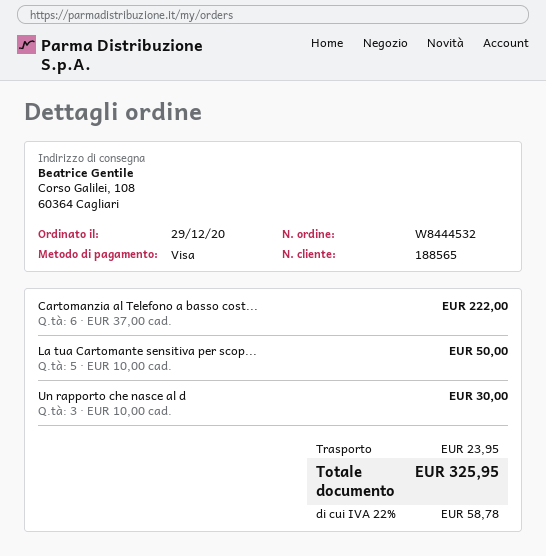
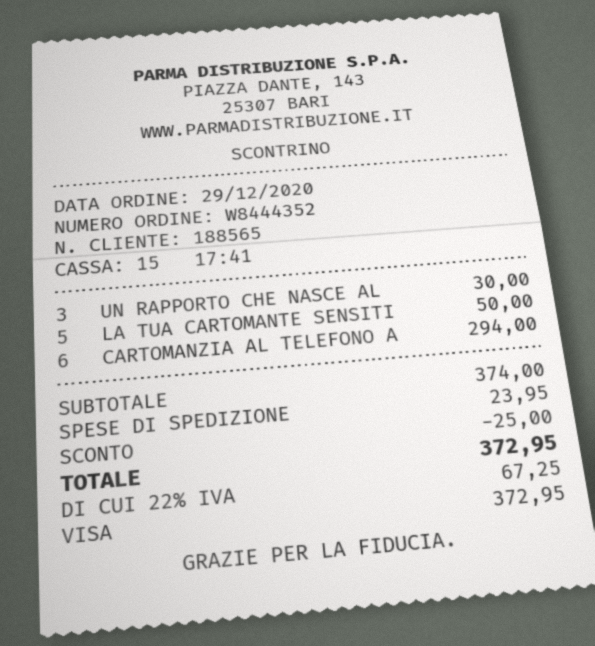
order number: W8444532 -> W8444352
Cartomanzia al Telefono a basso cost...: 6 for 222.00 -> 6 for 294.00
discount: none -> 25.00
tax: 22% = 58.78 -> 22% = 67.25
total: 325.95 -> 372.95

